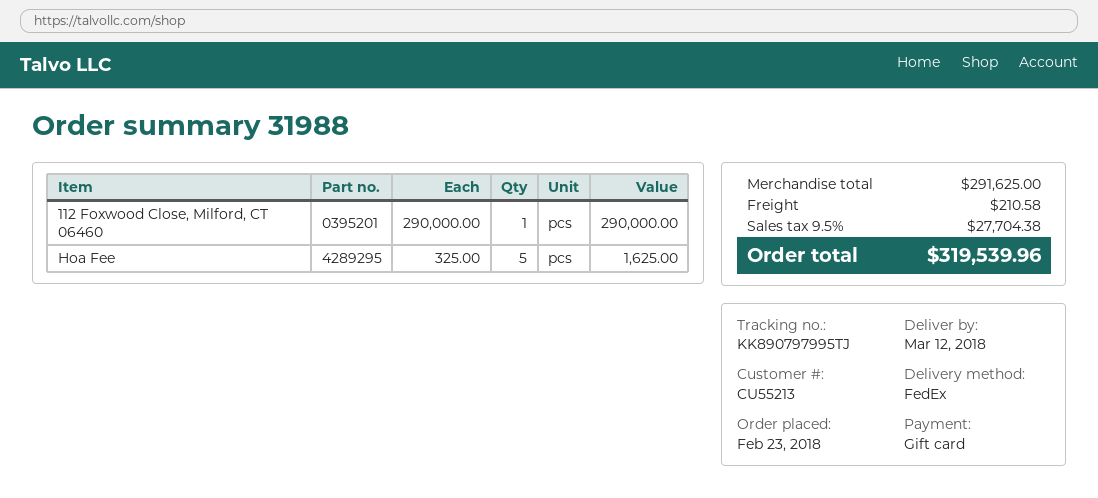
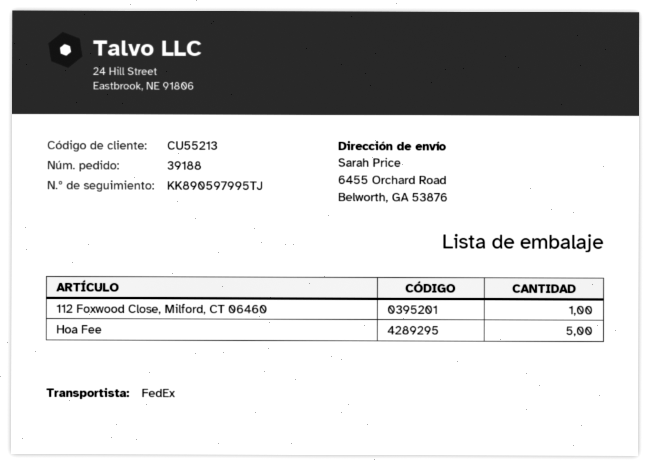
order number: 31988 -> 39188
tracking number: KK890797995TJ -> KK890597995TJ

